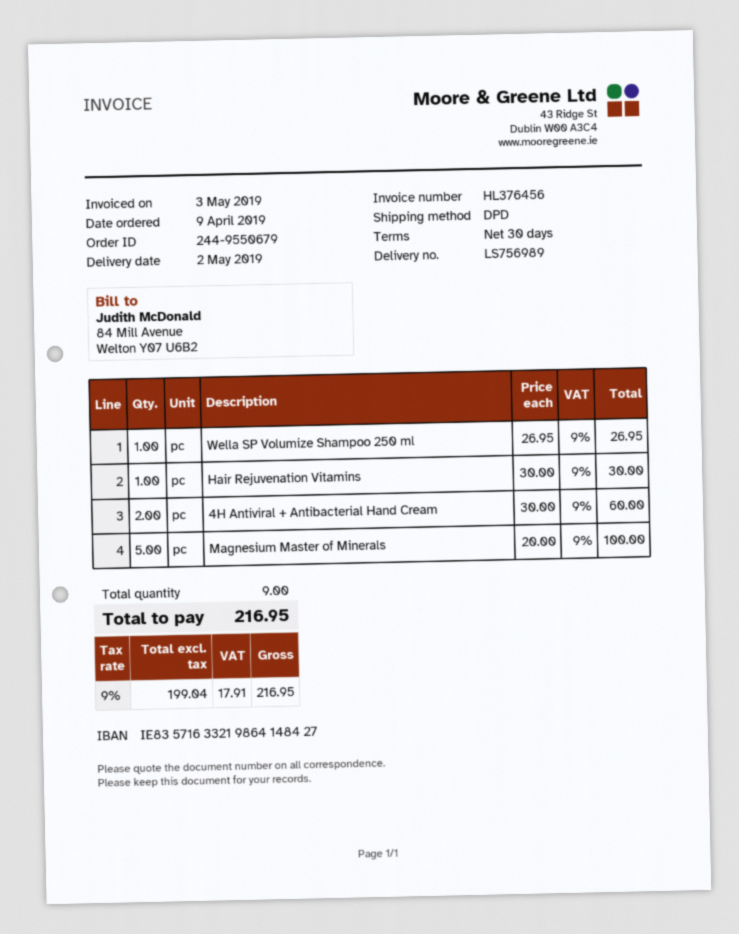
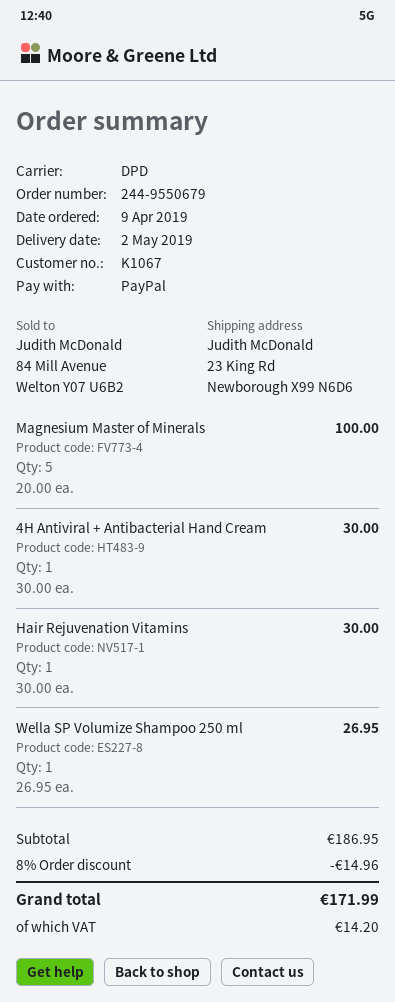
4H Antiviral + Antibacterial Hand Cream: 2 x 30.00 = 60.00 -> 1 x 30.00 = 30.00
discount: none -> 8% = 14.96
tax: 17.91 -> 14.20
total: 216.95 -> 171.99

